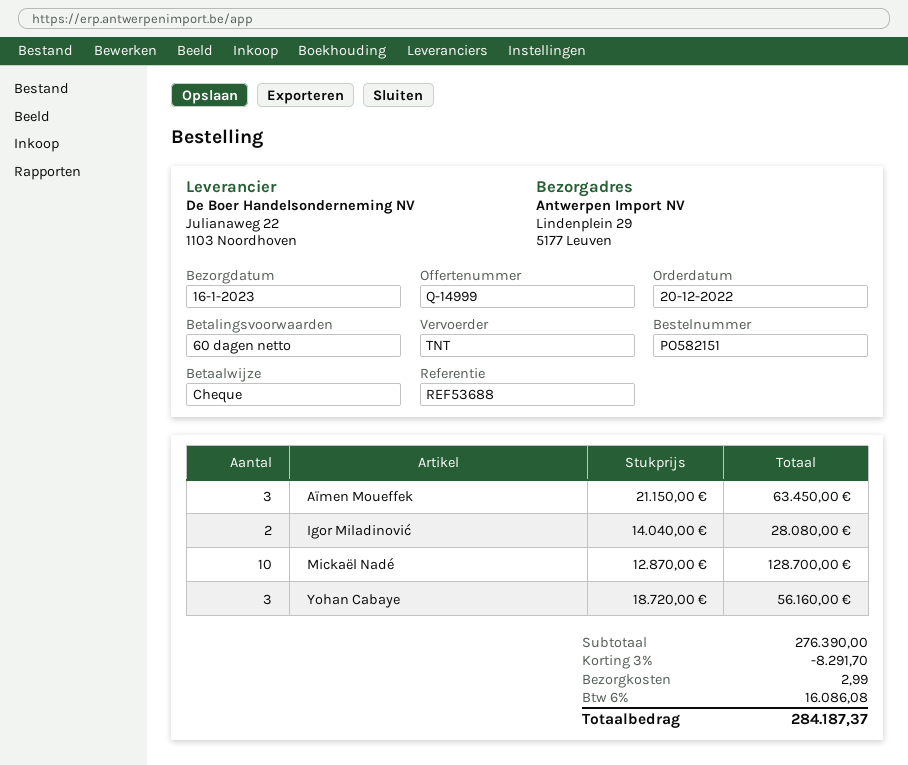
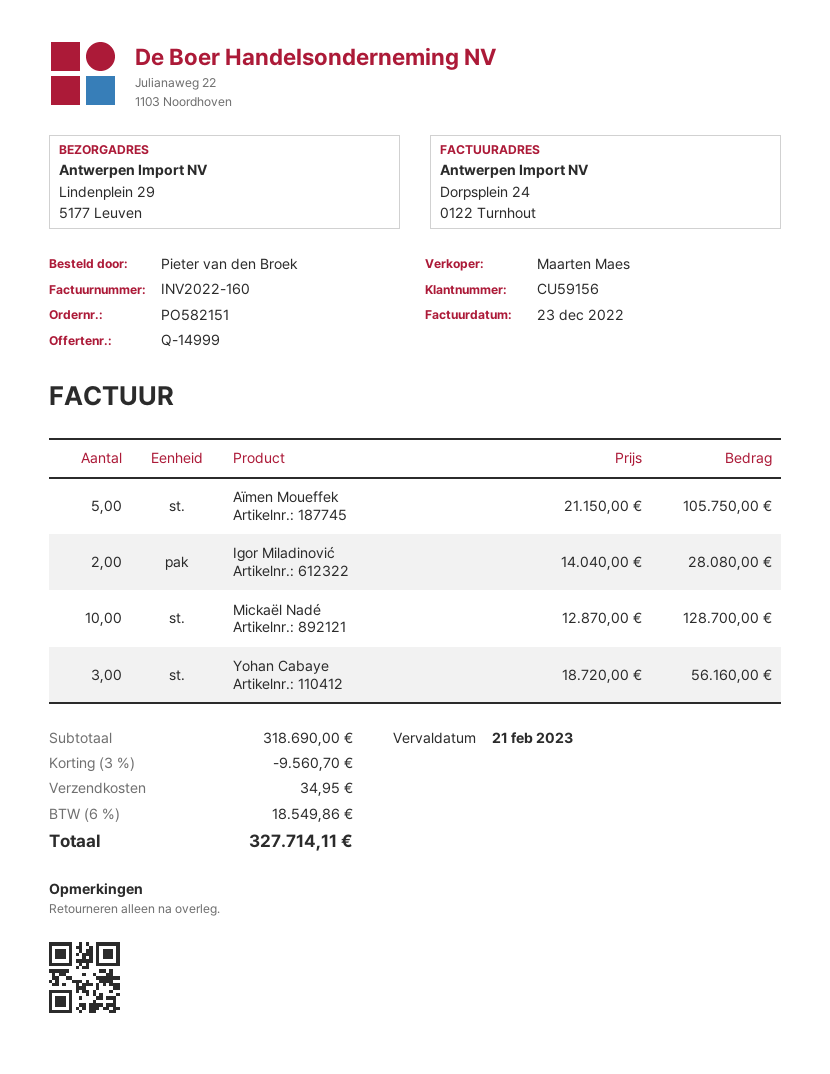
Aïmen Moueffek: 3 x 21150.00 = 63450.00 -> 5 x 21150.00 = 105750.00
subtotal: 276390.00 -> 318690.00
discount: 3% = 8291.70 -> 3% = 9560.70
shipping: 2.99 -> 34.95
tax: 6% = 16086.08 -> 6% = 18549.86
total: 284187.37 -> 327714.11

